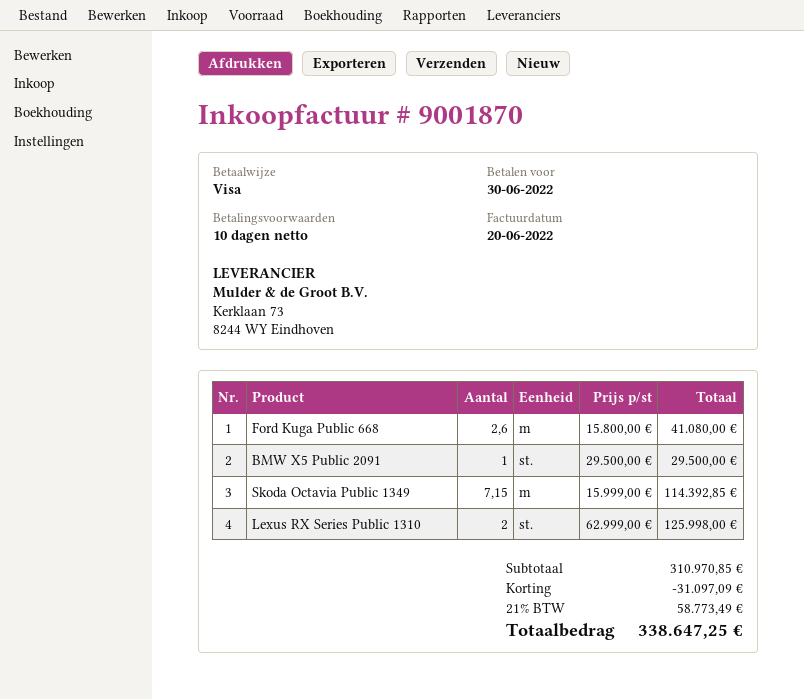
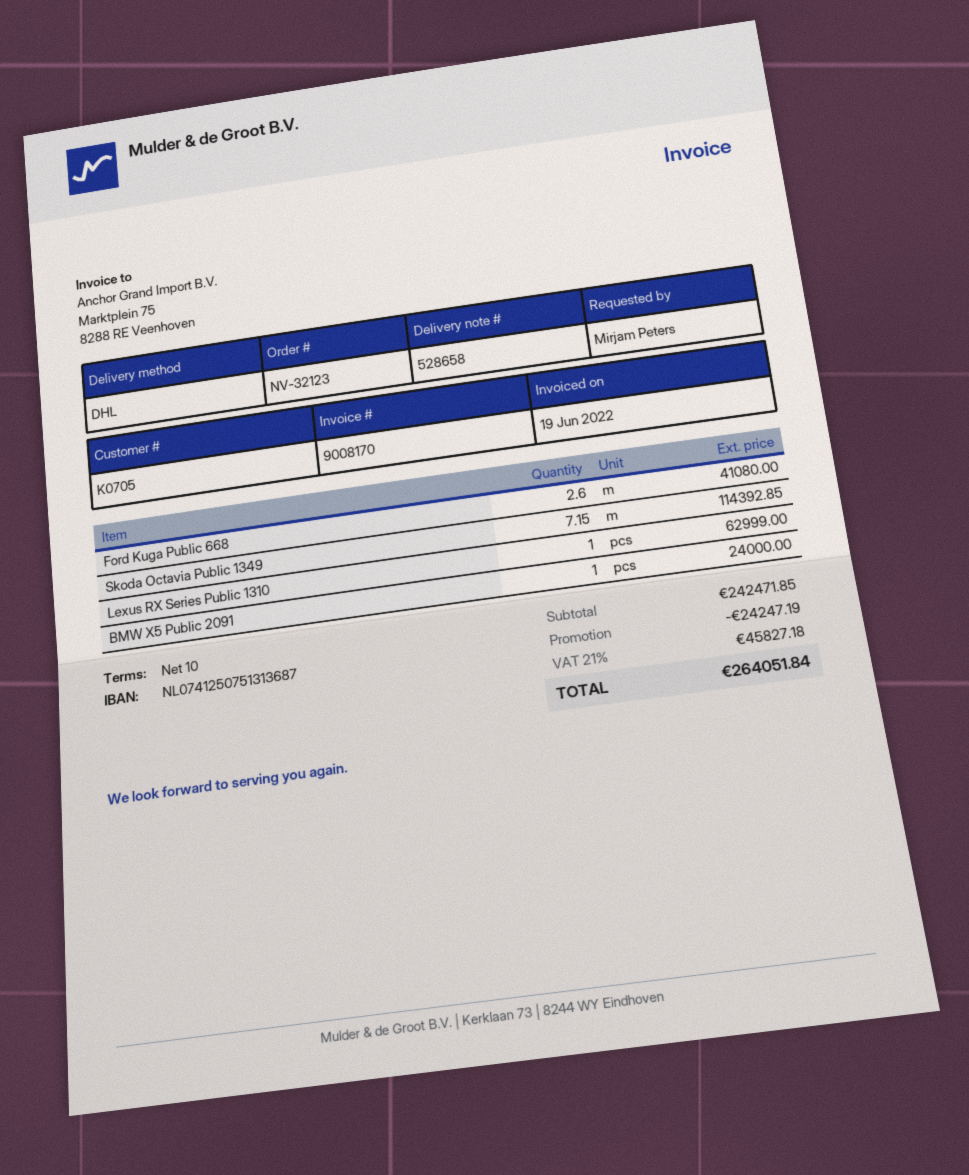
invoice number: 9001870 -> 9008170
invoice date: 2022-06-20 -> 2022-06-19
BMW X5 Public 2091: 1 for 29500.00 -> 1 for 24000.00
Lexus RX Series Public 1310: 2 for 125998.00 -> 1 for 62999.00
subtotal: 310970.85 -> 242471.85
discount: 31097.09 -> 24247.19
tax: 21% = 58773.49 -> 21% = 45827.18
total: 338647.25 -> 264051.84

